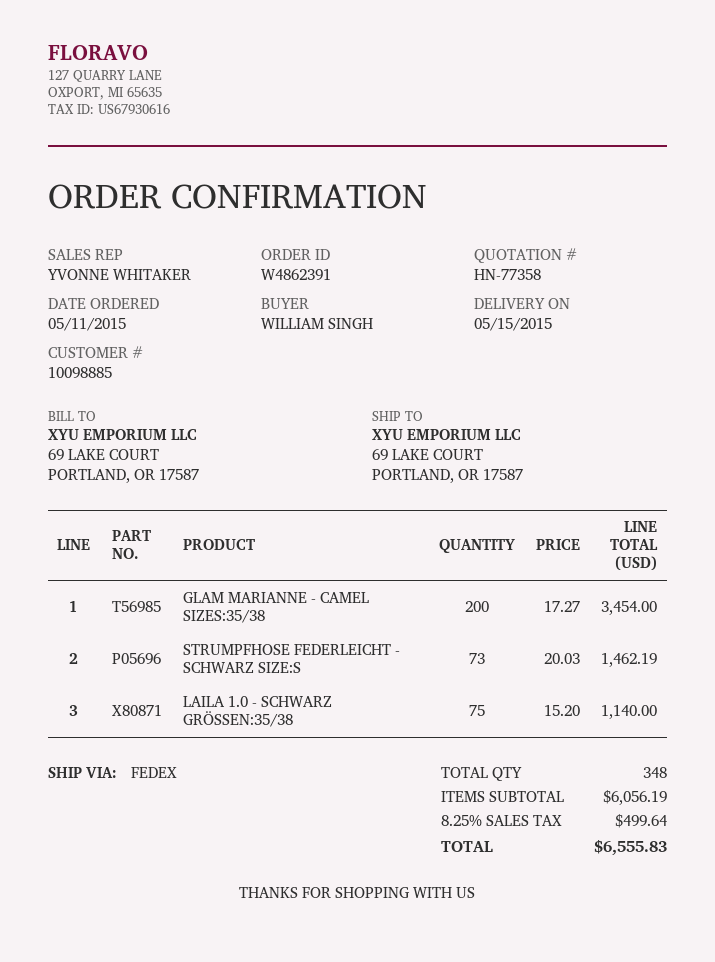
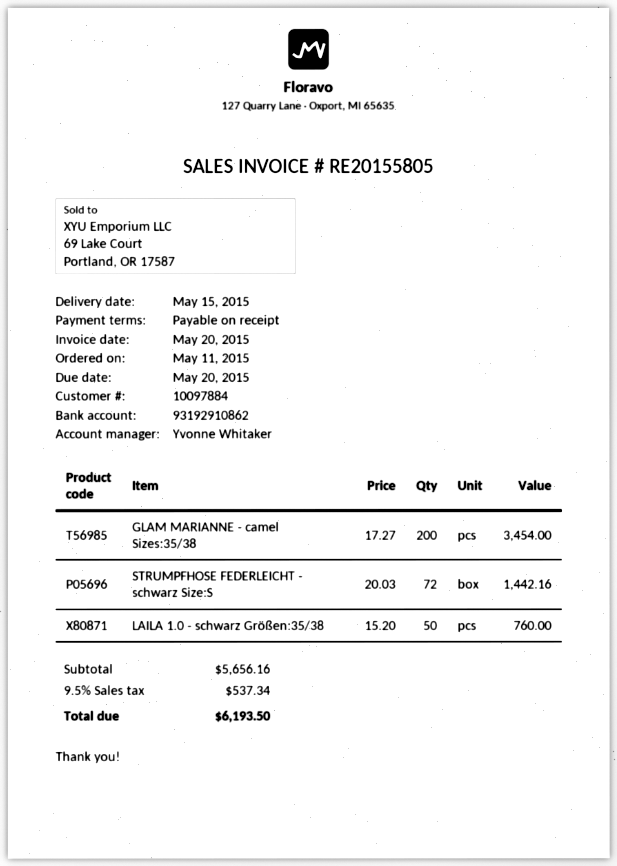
customer number: 10098885 -> 10097884
STRUMPFHOSE FEDERLEICHT - SCHWARZ SIZE:S: 73 x 20.03 = 1462.19 -> 72 x 20.03 = 1442.16
LAILA 1.0 - SCHWARZ GRÖSSEN:35/38: 75 x 15.20 = 1140.00 -> 50 x 15.20 = 760.00
subtotal: 6056.19 -> 5656.16
tax: 8.25% = 499.64 -> 9.5% = 537.34
total: 6555.83 -> 6193.50

